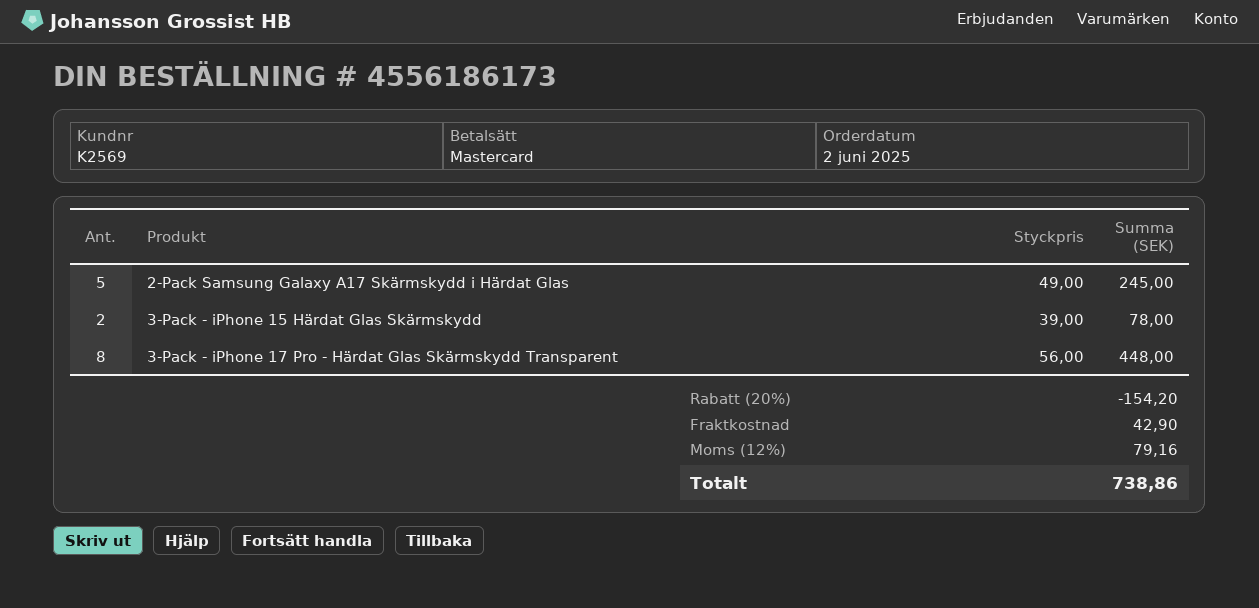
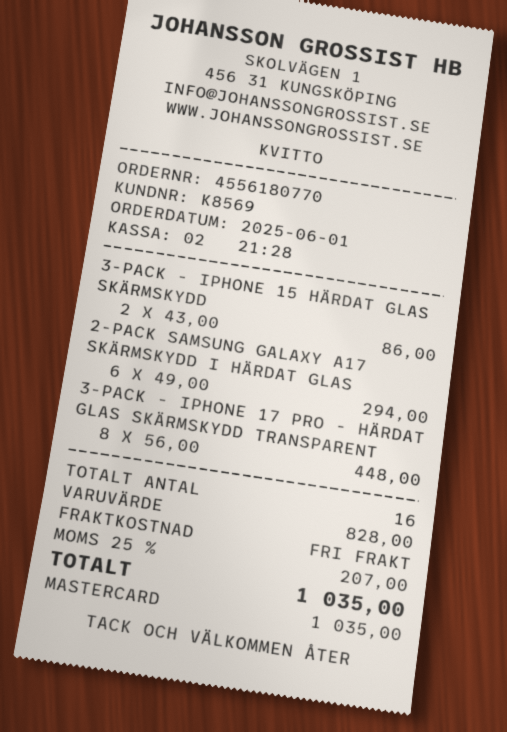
order number: 4556186173 -> 4556180770
order date: 2025-06-02 -> 2025-06-01
customer number: K2569 -> K8569
2-Pack Samsung Galaxy A17 Skärmskydd i Härdat Glas: 5 x 49.00 = 245.00 -> 6 x 49.00 = 294.00
3-Pack - iPhone 15 Härdat Glas Skärmskydd: 2 x 39.00 = 78.00 -> 2 x 43.00 = 86.00
discount: 20% = 154.20 -> none
shipping: 42.90 -> 0.00
tax: 12% = 79.16 -> 25% = 207.00
total: 738.86 -> 1035.00

